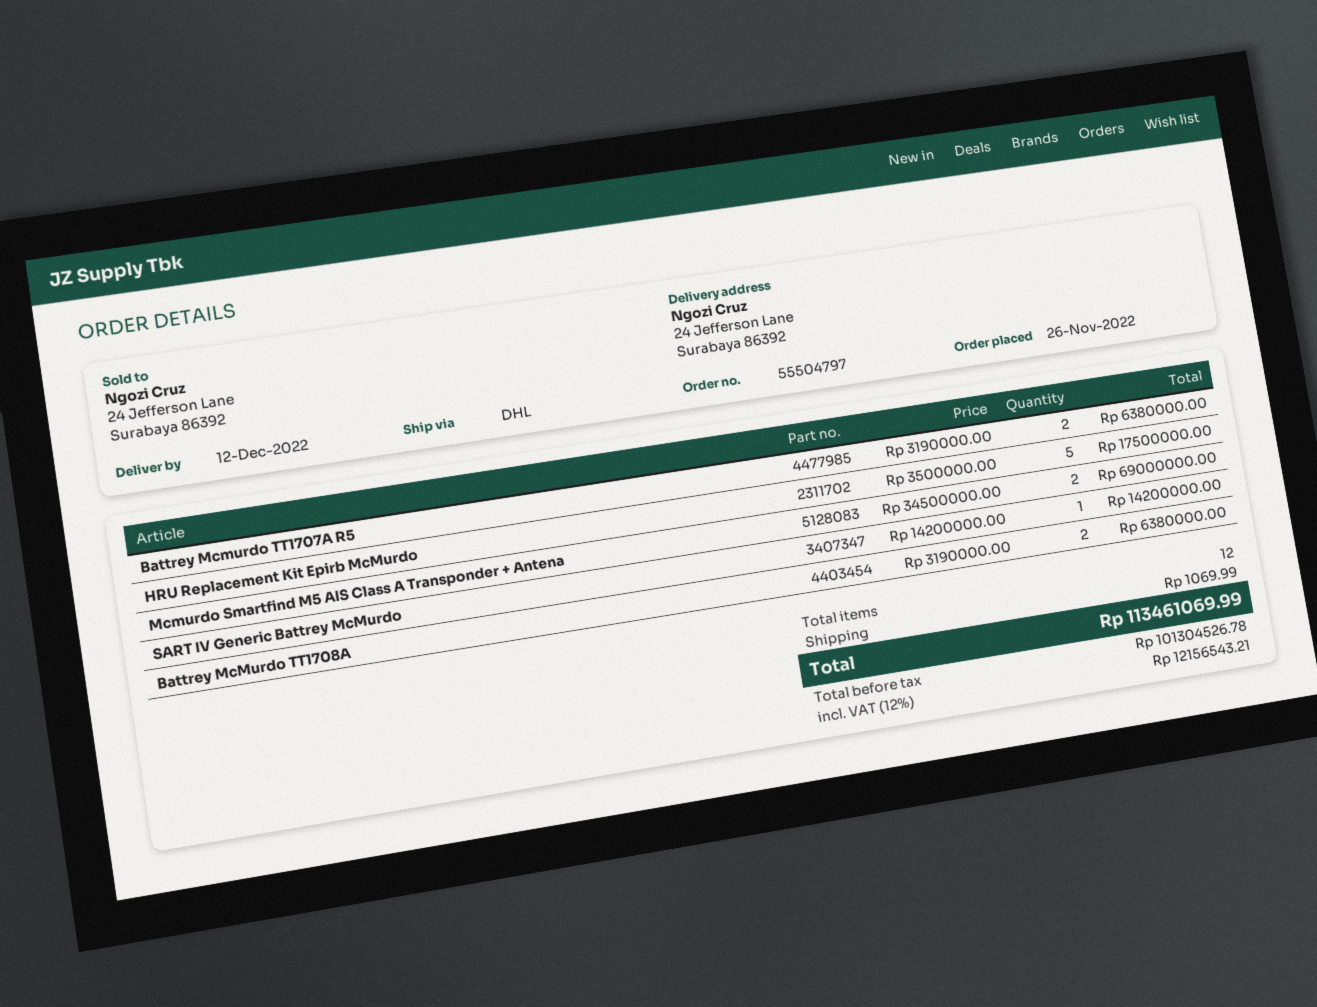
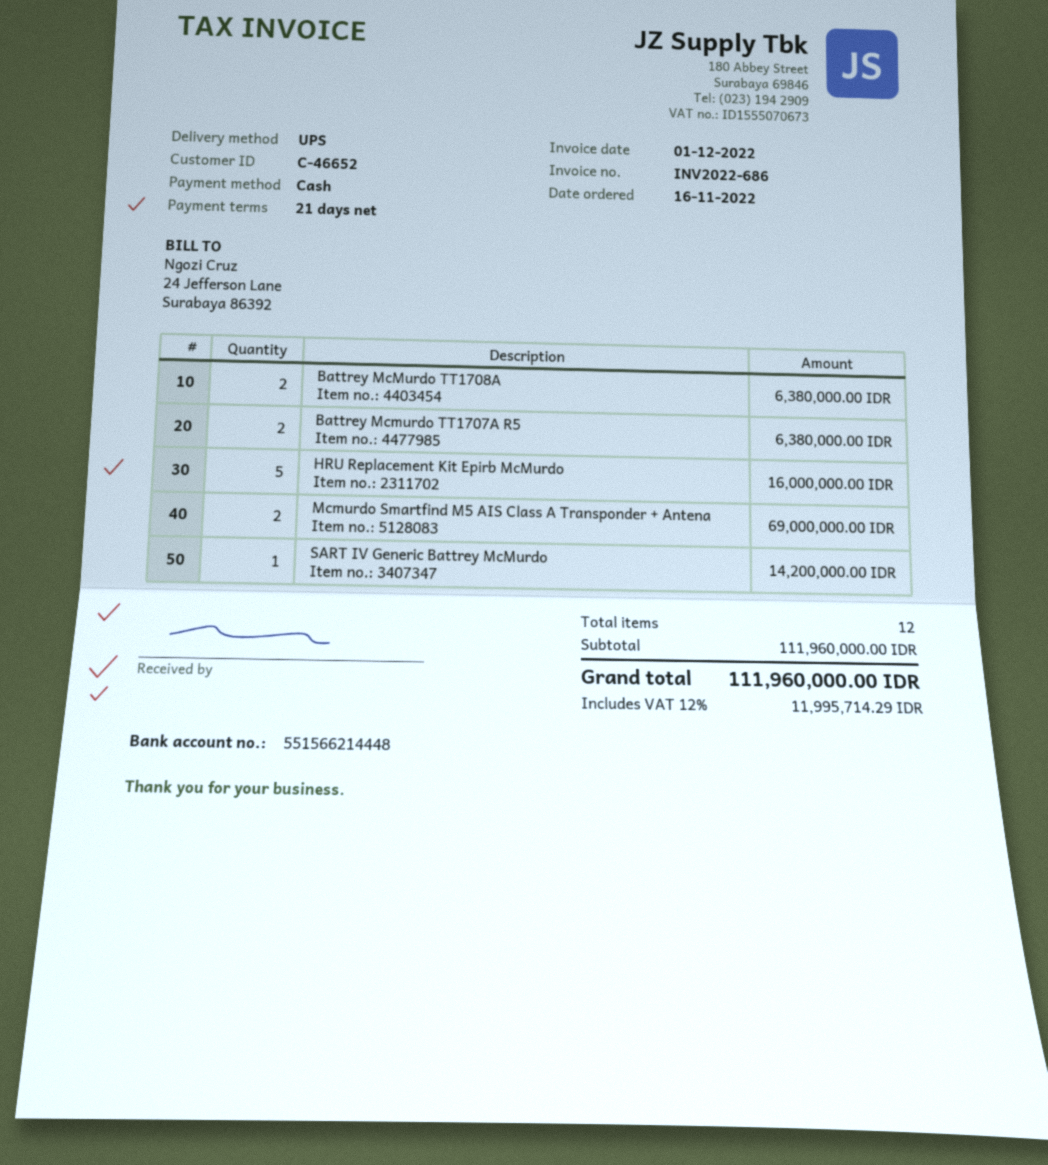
order date: 2022-11-26 -> 2022-11-16
shipping method: DHL -> UPS
HRU Replacement Kit Epirb McMurdo: 5 for 17500000.00 -> 5 for 16000000.00
shipping: 1069.99 -> none
tax: 12% = 12156543.21 -> 12% = 11995714.29
total: 113461069.99 -> 111960000.00

